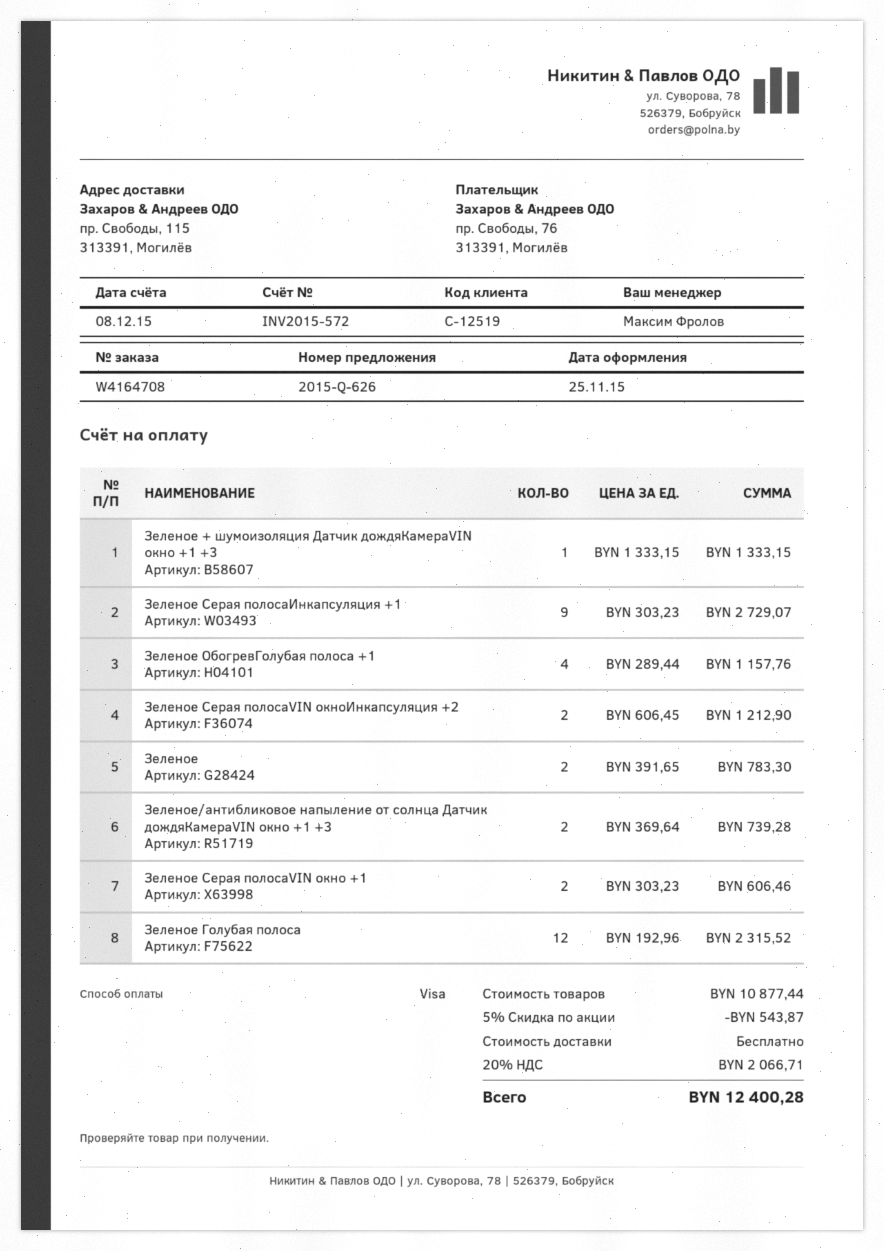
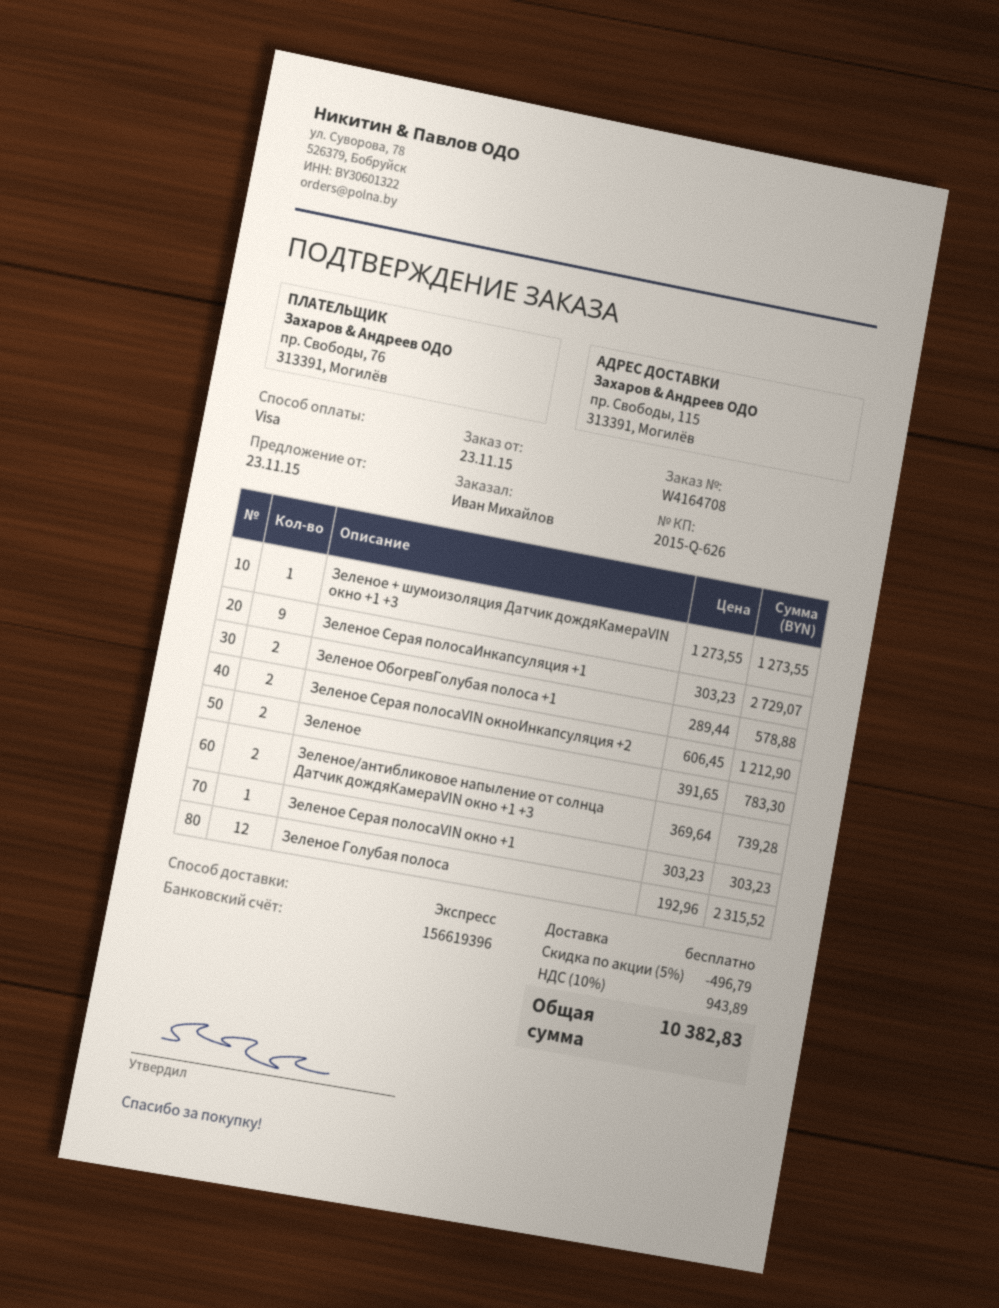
order date: 2015-11-25 -> 2015-11-23
Зеленое + шумоизоляция Датчик дождяКамераVIN окно +1 +3: 1 x 1333.15 = 1333.15 -> 1 x 1273.55 = 1273.55
Зеленое ОбогревГолубая полоса +1: 4 x 289.44 = 1157.76 -> 2 x 289.44 = 578.88
Зеленое Серая полосаVIN окно +1: 2 x 303.23 = 606.46 -> 1 x 303.23 = 303.23
discount: 5% = 543.87 -> 5% = 496.79
tax: 20% = 2066.71 -> 10% = 943.89
total: 12400.28 -> 10382.83

